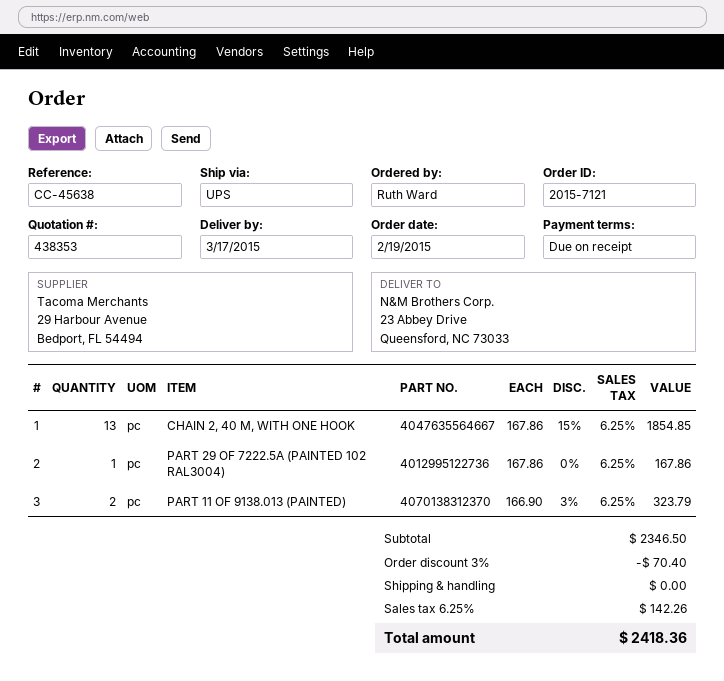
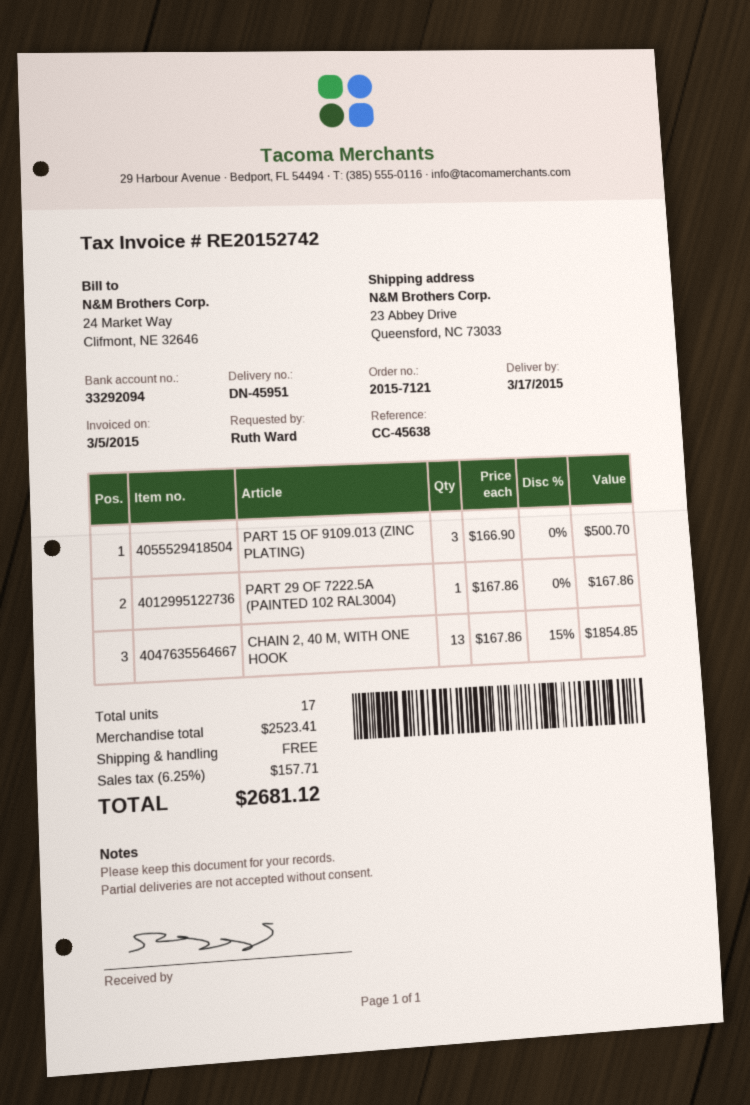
PART 11 OF 9138.013 (PAINTED): 2 x 166.90 - 3% = 323.79 -> none
PART 15 OF 9109.013 (ZINC PLATING): none -> 3 x 166.90 = 500.70
subtotal: 2346.50 -> 2523.41
discount: 3% = 70.40 -> none
tax: 6.25% = 142.26 -> 6.25% = 157.71
total: 2418.36 -> 2681.12

